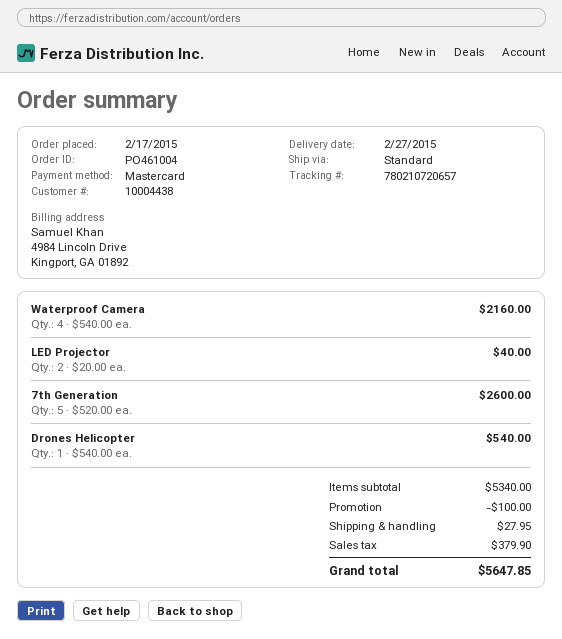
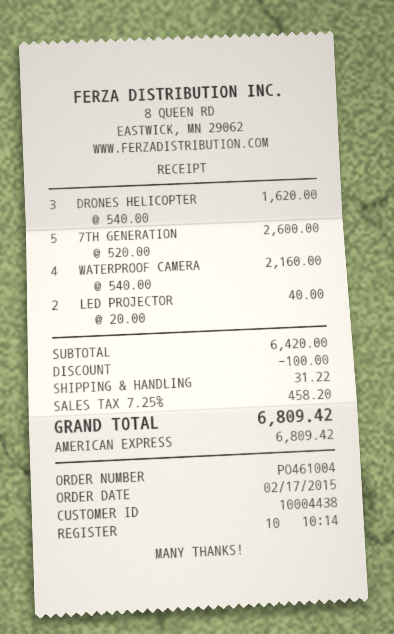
payment method: Mastercard -> American Express
Drones Helicopter: 1 x 540.00 = 540.00 -> 3 x 540.00 = 1620.00
subtotal: 5340.00 -> 6420.00
shipping: 27.95 -> 31.22
tax: 379.90 -> 458.20
total: 5647.85 -> 6809.42

